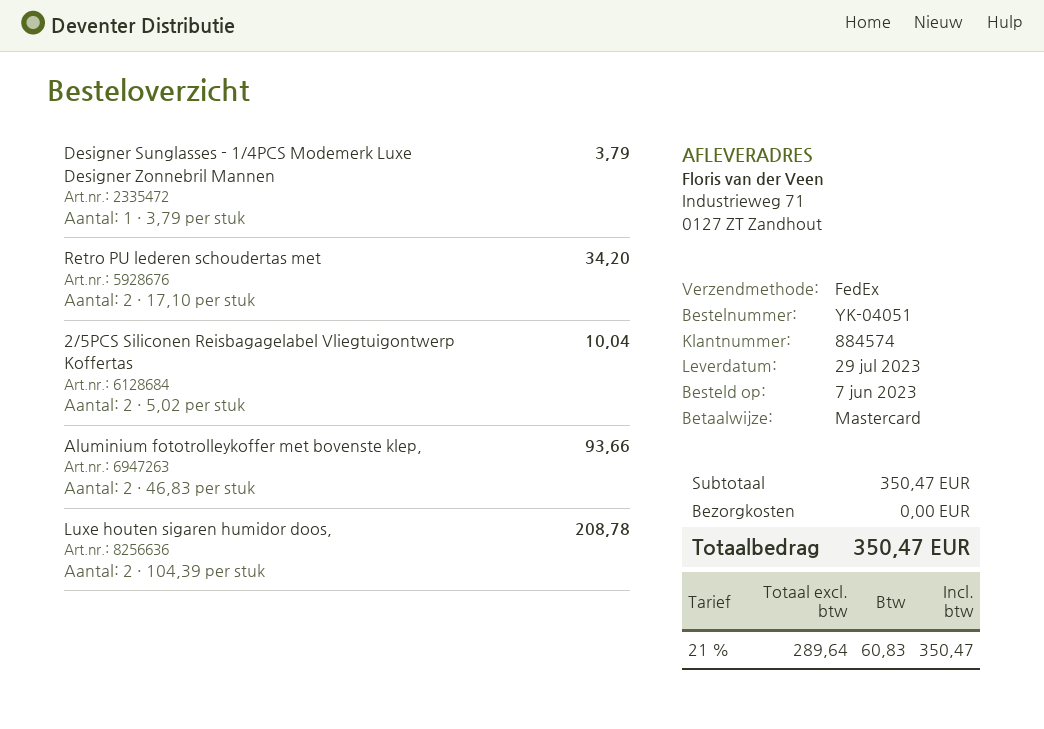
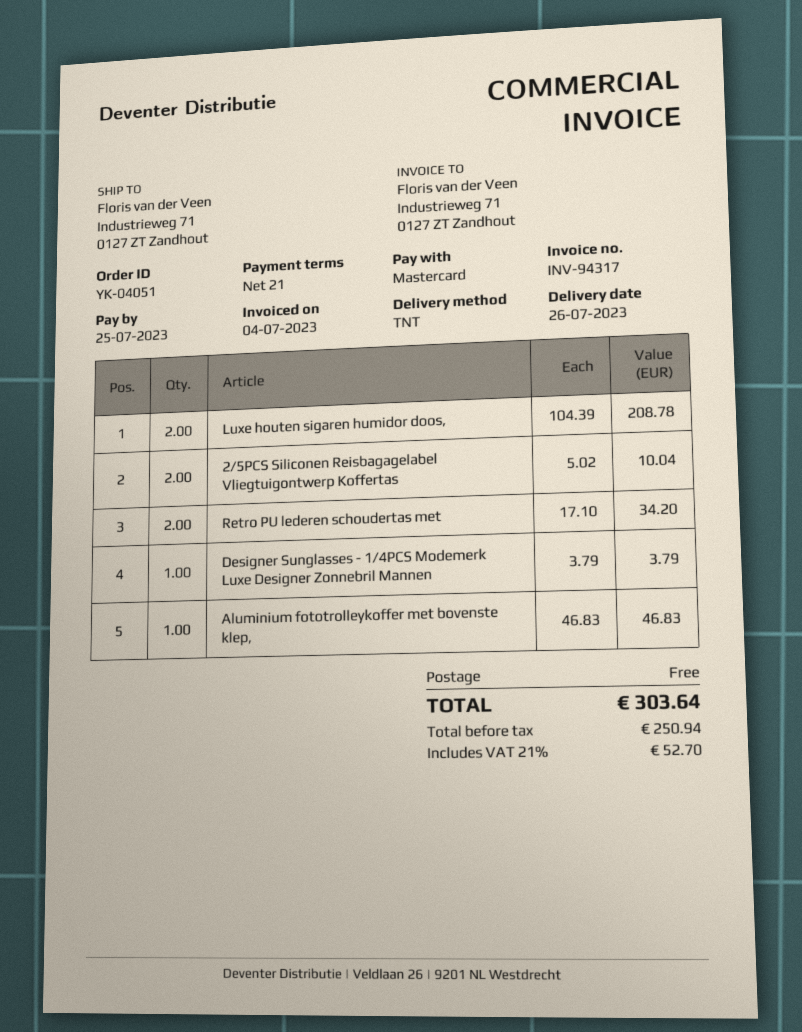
delivery date: 2023-07-29 -> 2023-07-26
shipping method: FedEx -> TNT
Aluminium fototrolleykoffer met bovenste klep,: 2 x 46.83 = 93.66 -> 1 x 46.83 = 46.83
net: 289.64 -> 250.94
tax: 21% = 60.83 -> 21% = 52.70
total: 350.47 -> 303.64

